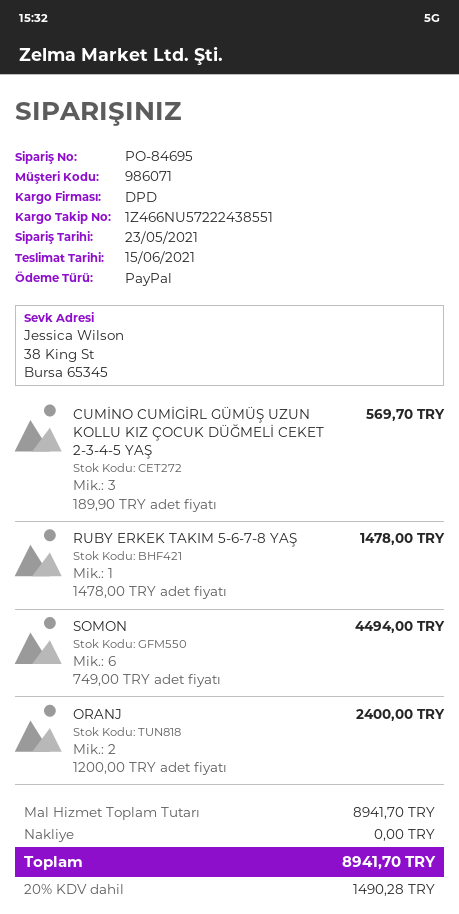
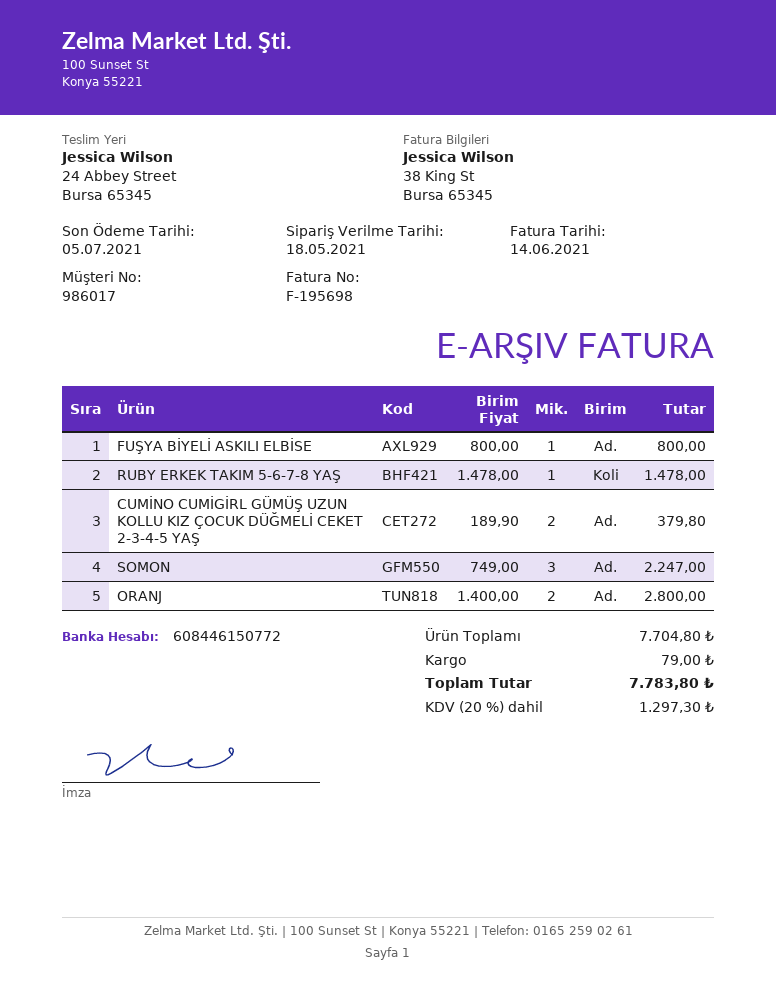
order date: 2021-05-23 -> 2021-05-18
customer number: 986071 -> 986017
ship to: 38 King St, Bursa 65345 -> 24 Abbey Street, Bursa 65345
CUMİNO CUMİGİRL GÜMÜŞ UZUN KOLLU KIZ ÇOCUK DÜĞMELİ CEKET 2-3-4-5 YAŞ: 3 x 189.90 = 569.70 -> 2 x 189.90 = 379.80
SOMON: 6 x 749.00 = 4494.00 -> 3 x 749.00 = 2247.00
ORANJ: 2 x 1200.00 = 2400.00 -> 2 x 1400.00 = 2800.00
FUŞYA BİYELİ ASKILI ELBİSE: none -> 1 x 800.00 = 800.00
subtotal: 8941.70 -> 7704.80
shipping: 0.00 -> 79.00
tax: 20% = 1490.28 -> 20% = 1297.30
total: 8941.70 -> 7783.80

